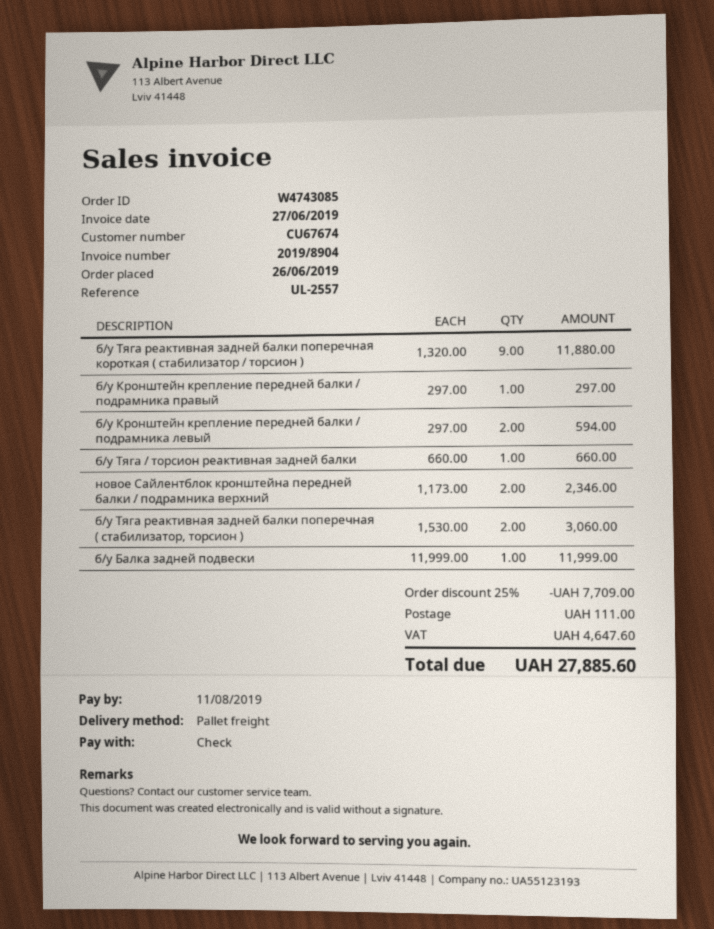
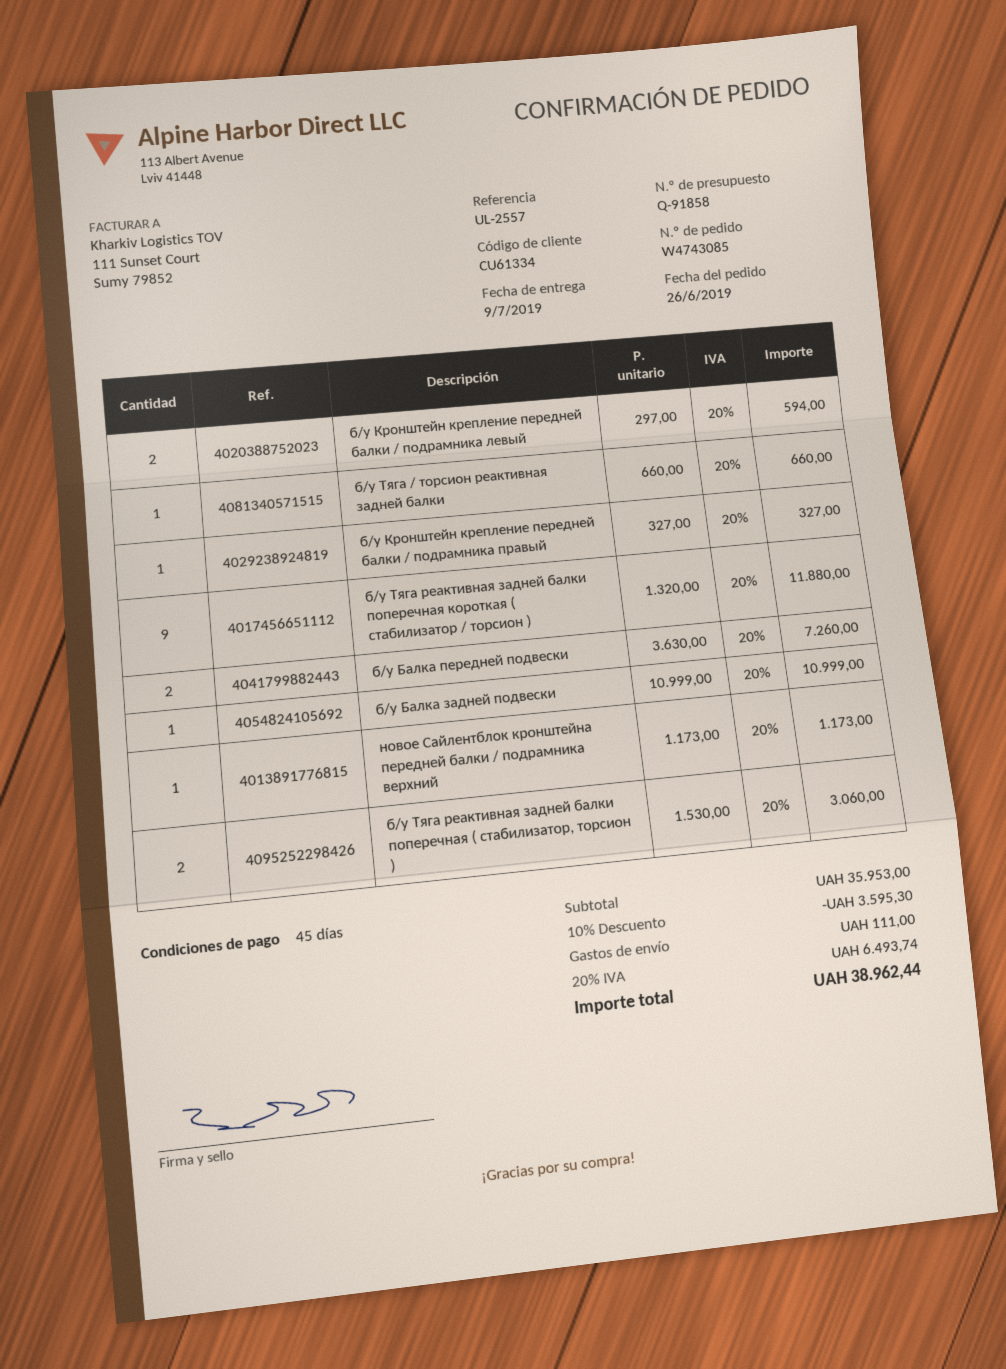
customer number: CU67674 -> CU61334
б/у Кронштейн крепление передней балки / подрамника правый: 1 x 297.00 = 297.00 -> 1 x 327.00 = 327.00
новое Сайлентблок кронштейна передней балки / подрамника верхний: 2 x 1173.00 = 2346.00 -> 1 x 1173.00 = 1173.00
б/у Балка задней подвески: 1 x 11999.00 = 11999.00 -> 1 x 10999.00 = 10999.00
б/у Балка передней подвески: none -> 2 x 3630.00 = 7260.00
discount: 25% = 7709.00 -> 10% = 3595.30
tax: 4647.60 -> 6493.74
total: 27885.60 -> 38962.44

